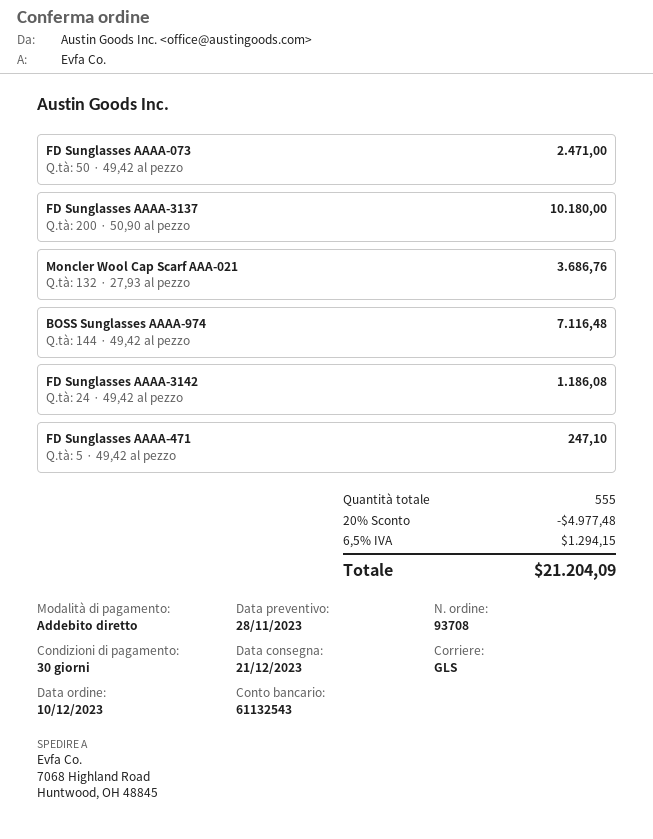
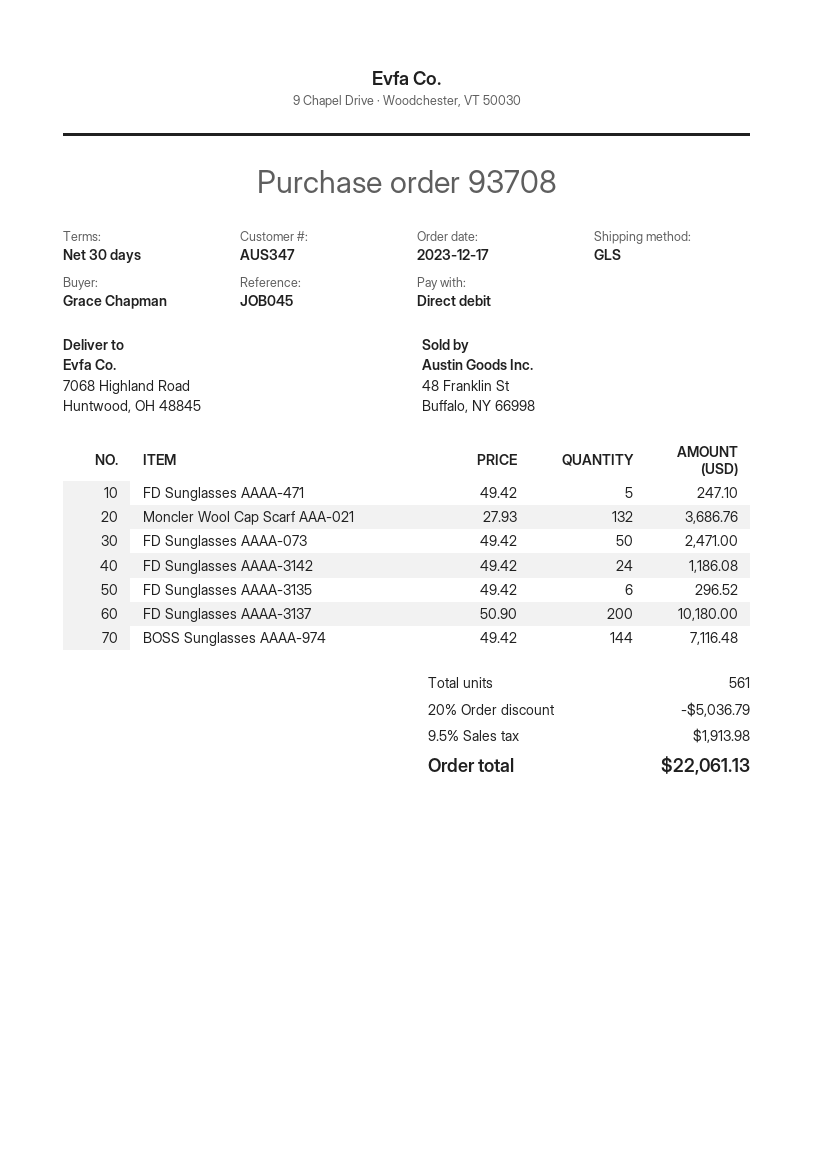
order date: 2023-12-10 -> 2023-12-17
FD Sunglasses AAAA-3135: none -> 6 x 49.42 = 296.52
total quantity: 555 -> 561
discount: 20% = 4977.48 -> 20% = 5036.79
tax: 6.5% = 1294.15 -> 9.5% = 1913.98
total: 21204.09 -> 22061.13

